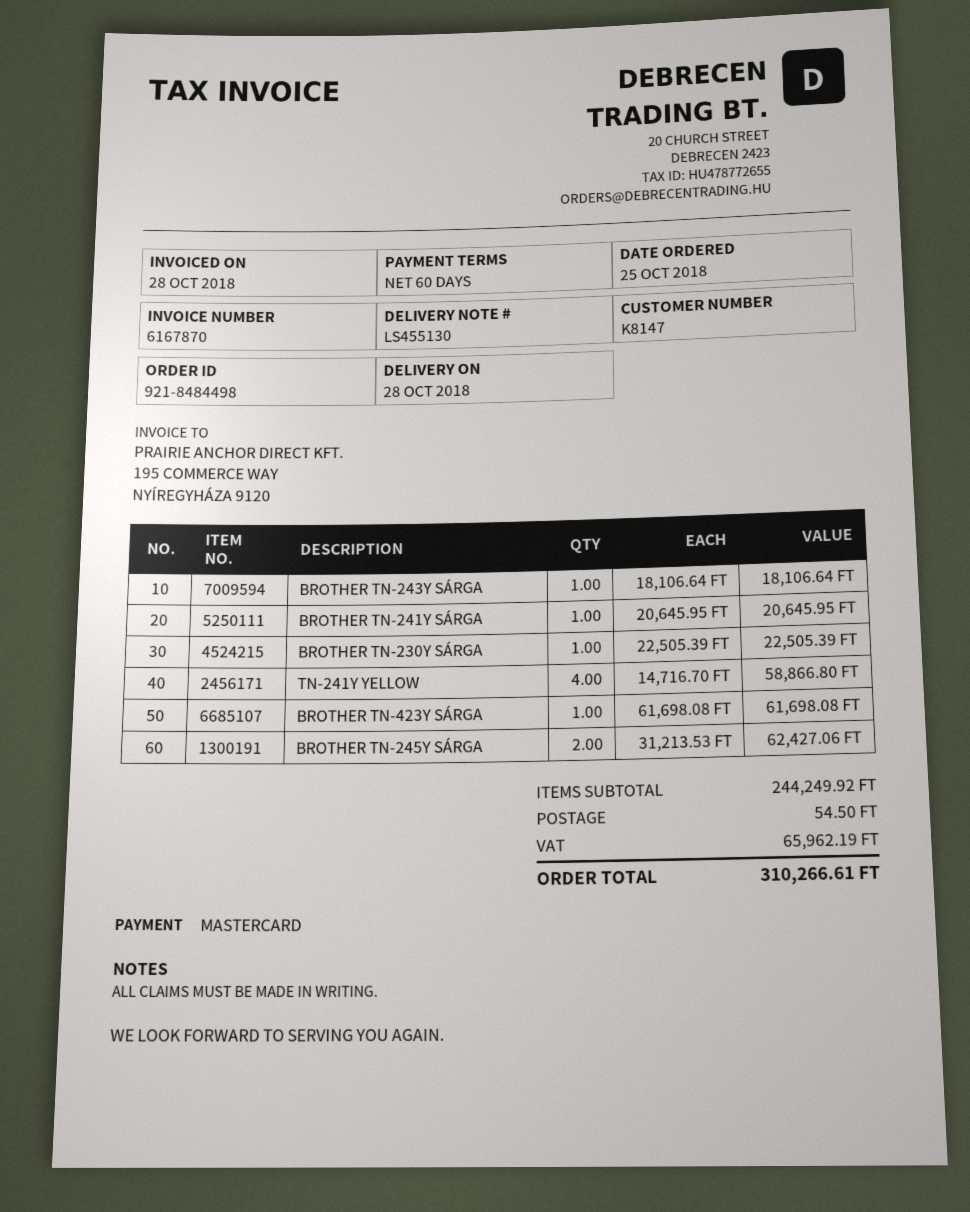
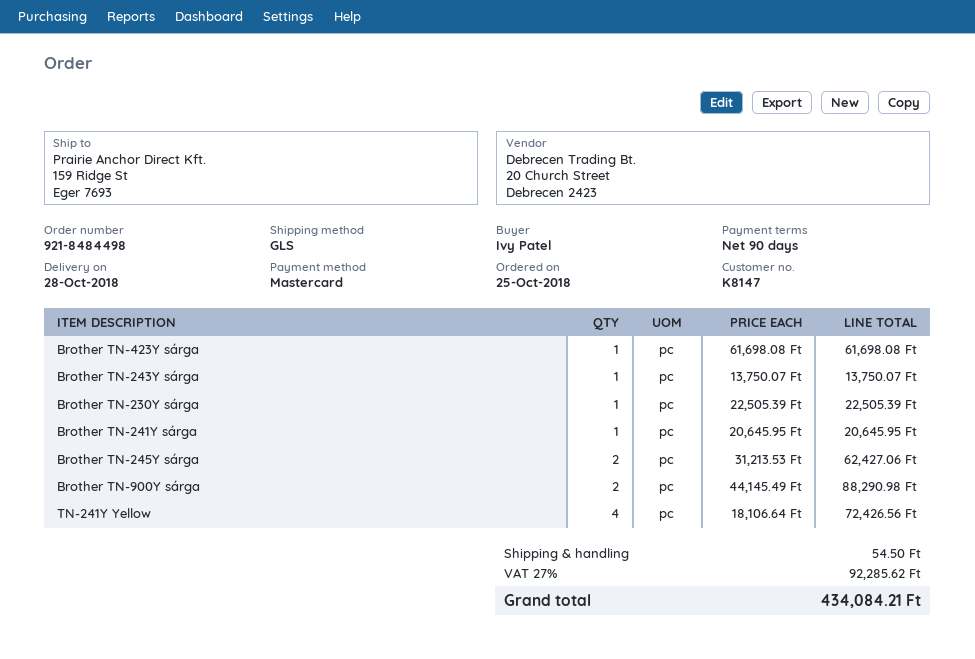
payment terms: 60 days -> 90 days
BROTHER TN-243Y SÁRGA: 1 x 18106.64 = 18106.64 -> 1 x 13750.07 = 13750.07
TN-241Y YELLOW: 4 x 14716.70 = 58866.80 -> 4 x 18106.64 = 72426.56
Brother TN-900Y sárga: none -> 2 x 44145.49 = 88290.98
tax: 65962.19 -> 92285.62
total: 310266.61 -> 434084.21

